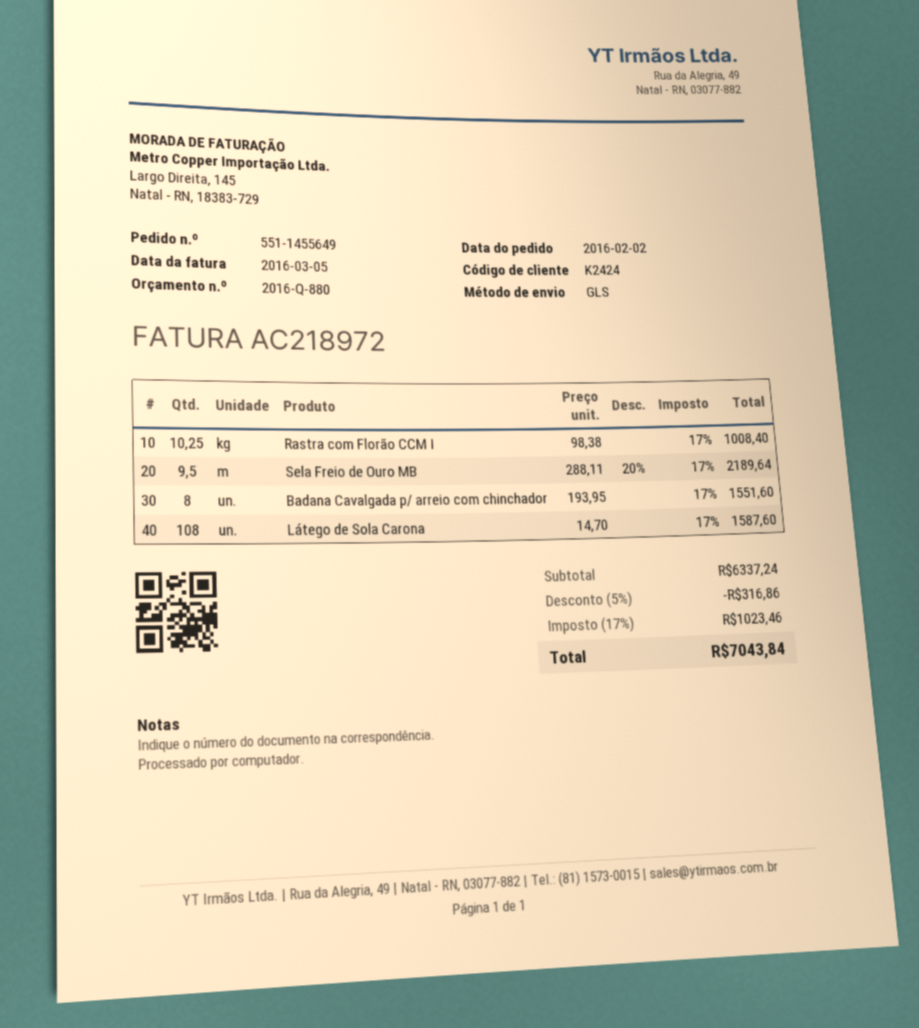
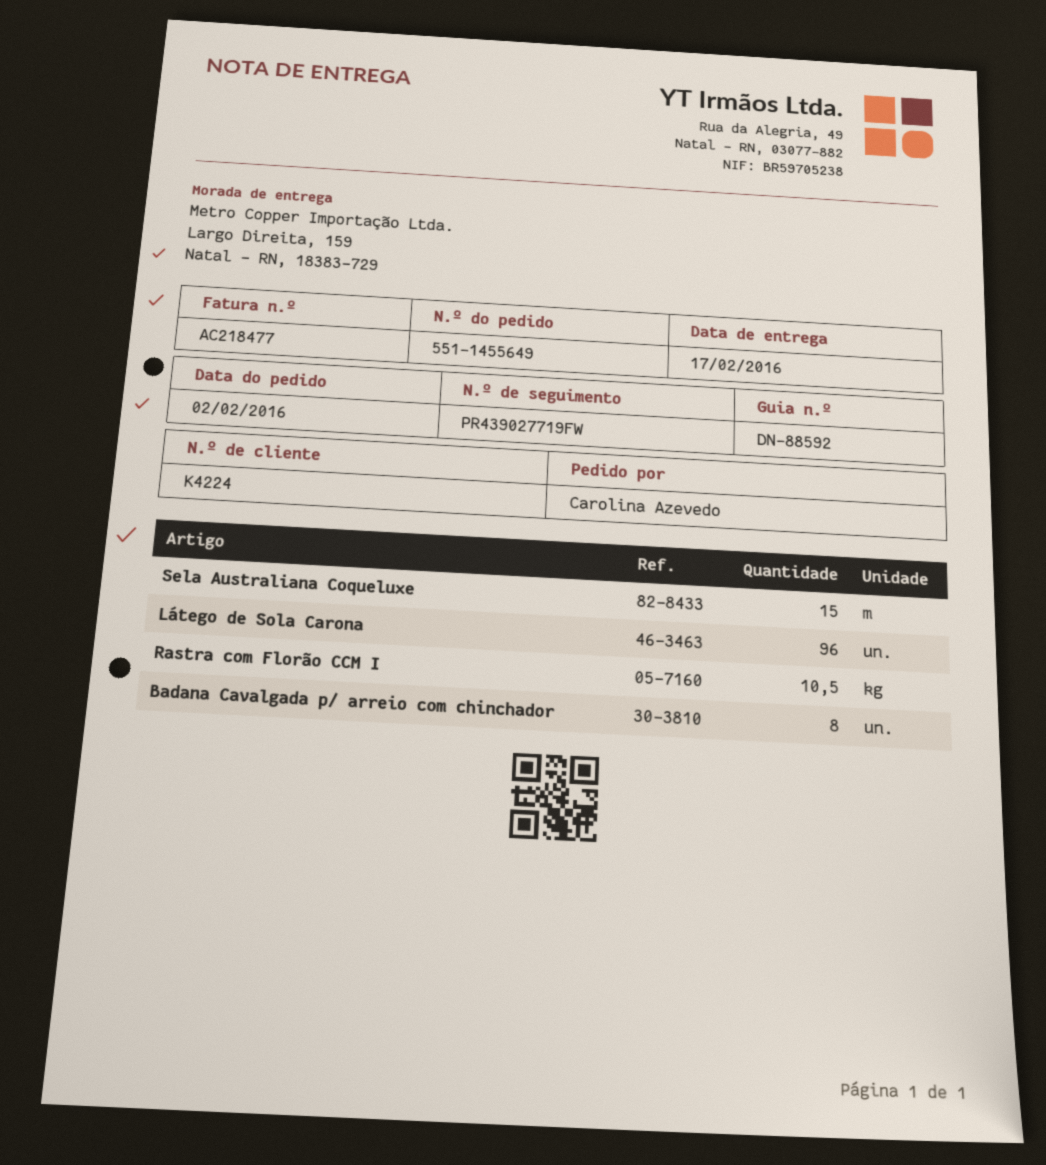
invoice number: AC218972 -> AC218477
customer number: K2424 -> K4224
Rastra com Florão CCM I: 10.25 -> 10.5
Sela Freio de Ouro MB: 9.5 -> none
Látego de Sola Carona: 108 -> 96
Sela Australiana Coqueluxe: none -> 15

